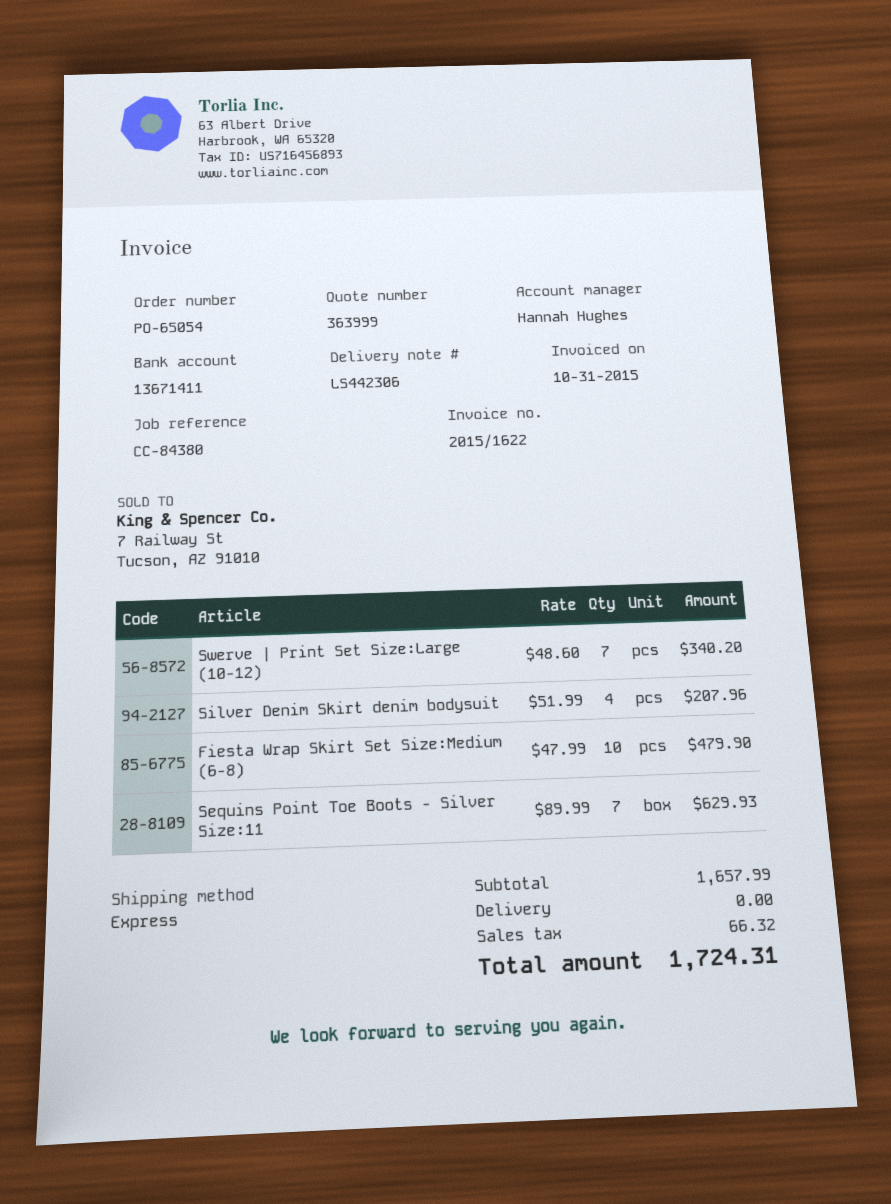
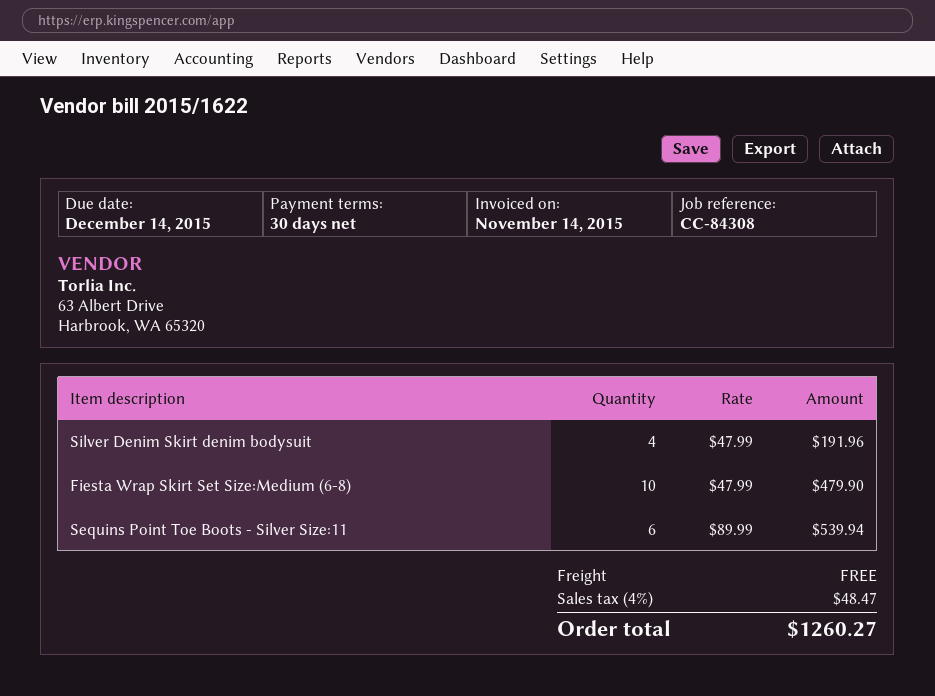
invoice date: 2015-10-31 -> 2015-11-14
reference: CC-84380 -> CC-84308
Swerve | Print Set Size:Large (10-12): 7 x 48.60 = 340.20 -> none
Silver Denim Skirt denim bodysuit: 4 x 51.99 = 207.96 -> 4 x 47.99 = 191.96
Sequins Point Toe Boots - Silver Size:11: 7 x 89.99 = 629.93 -> 6 x 89.99 = 539.94
tax: 66.32 -> 48.47
total: 1724.31 -> 1260.27

